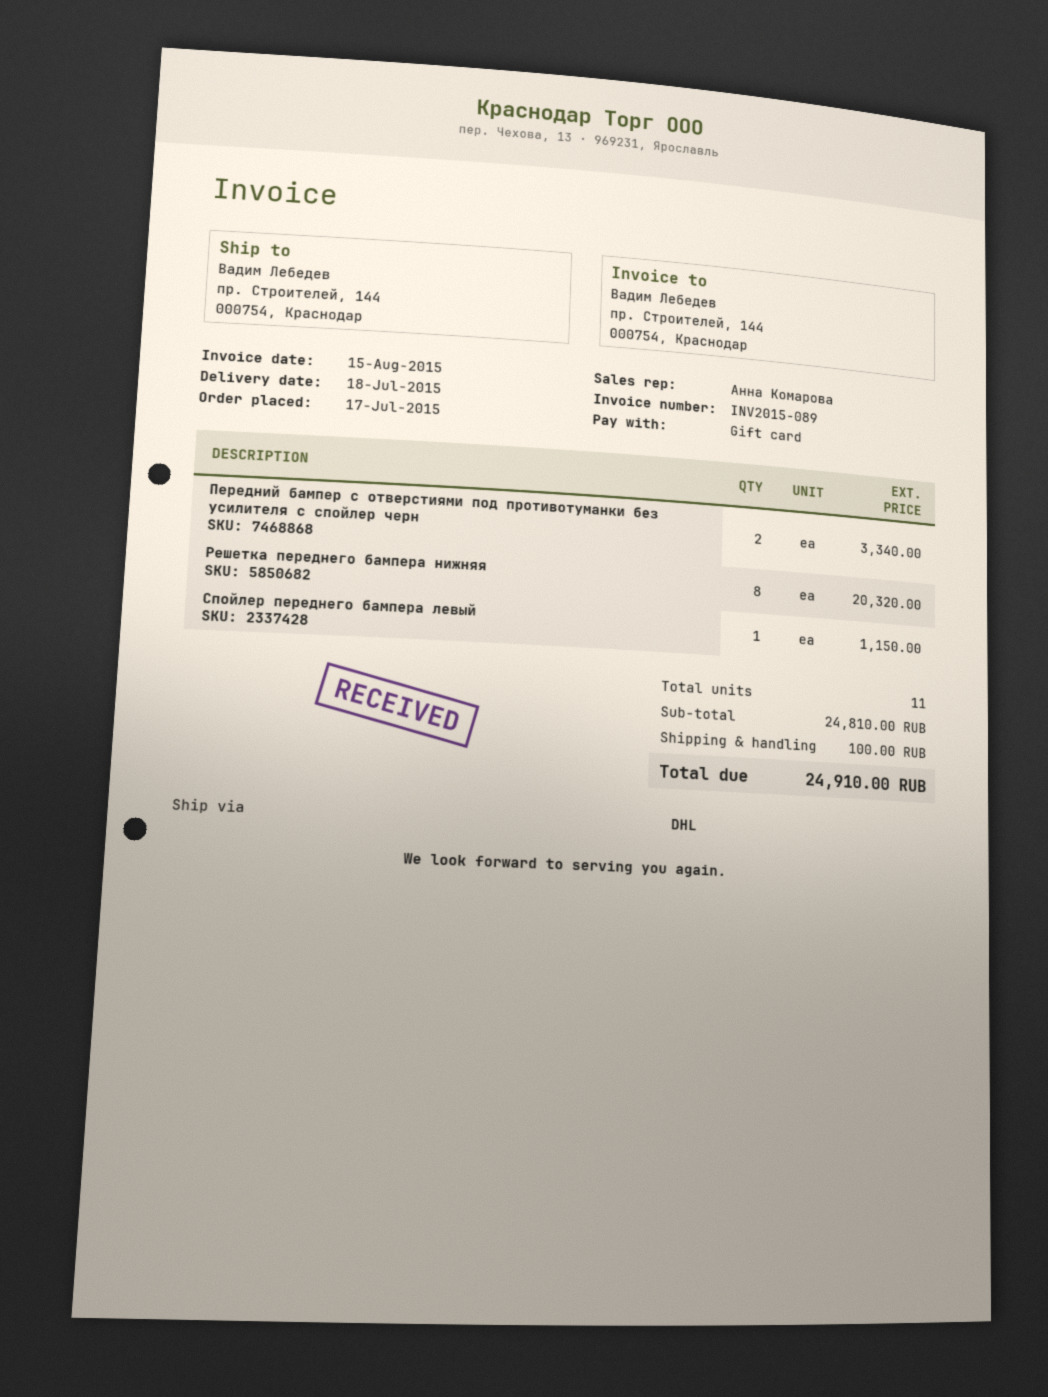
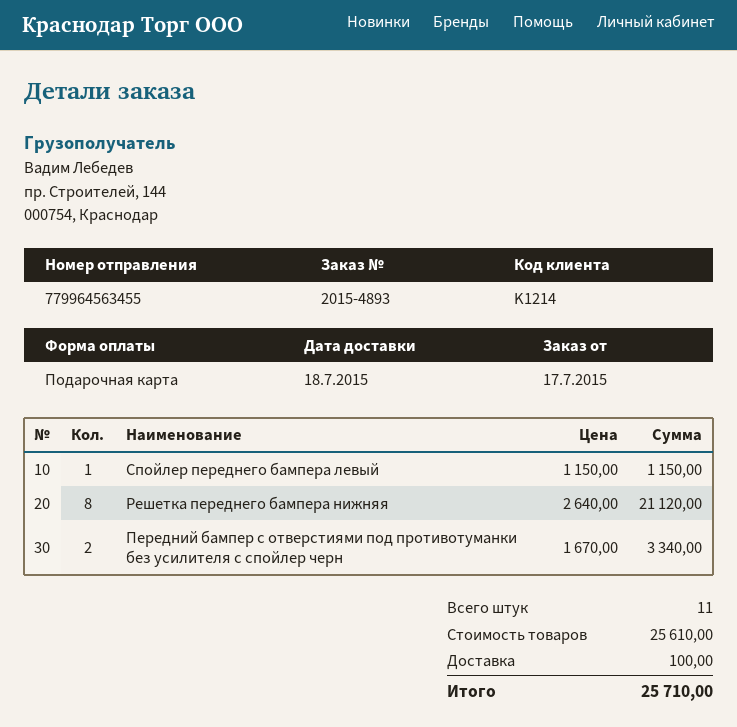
Решетка переднего бампера нижняя: 8 for 20320.00 -> 8 for 21120.00
subtotal: 24810.00 -> 25610.00
total: 24910.00 -> 25710.00

